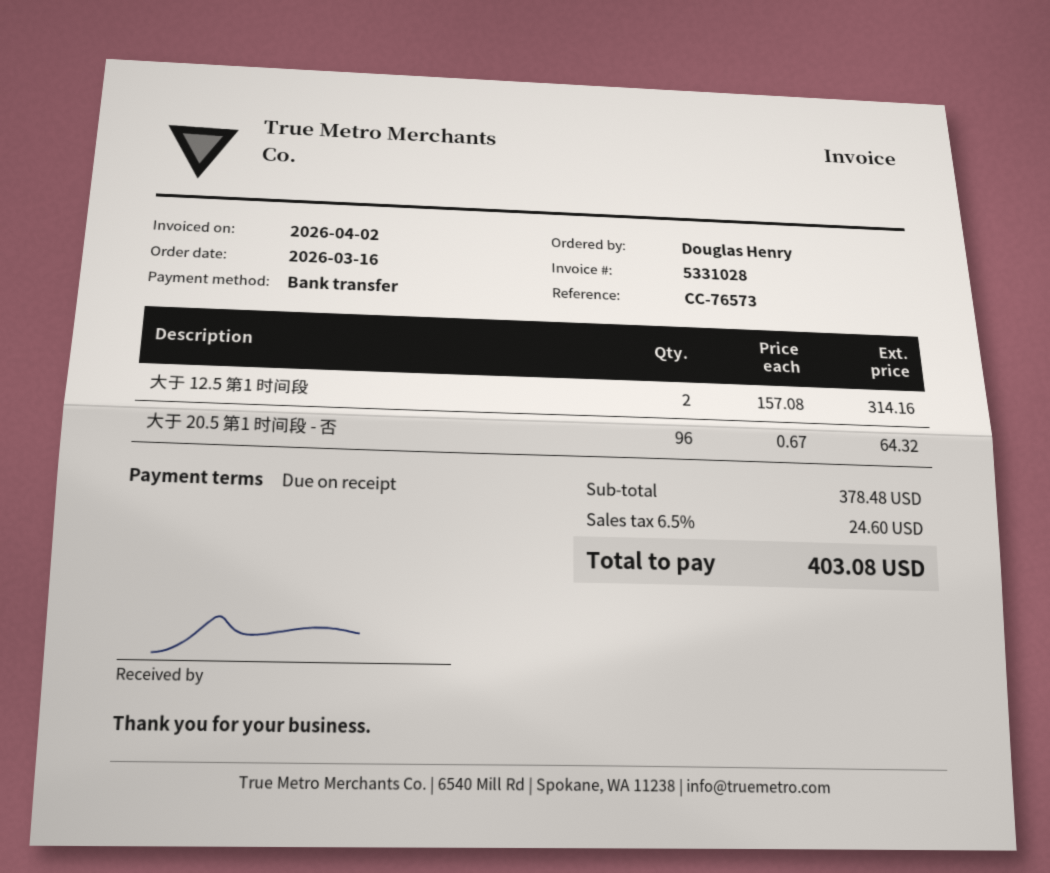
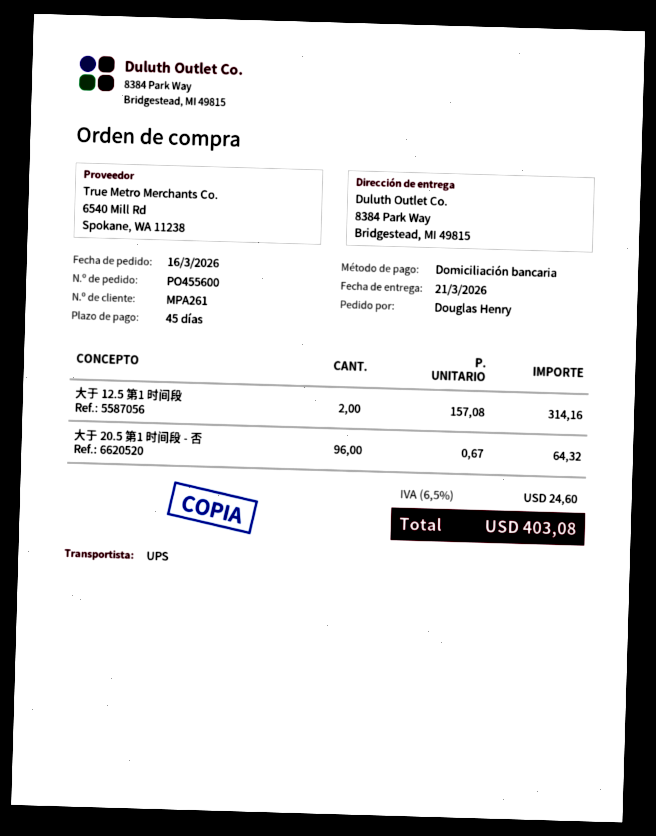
payment terms: on receipt -> 45 days
payment method: bank transfer -> direct debit

